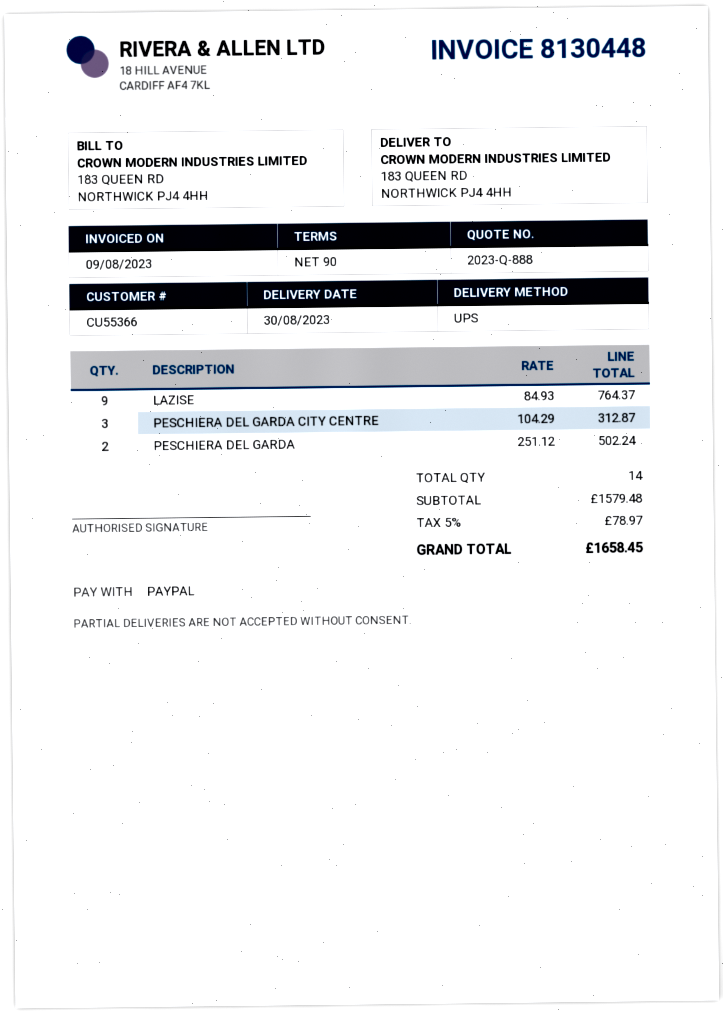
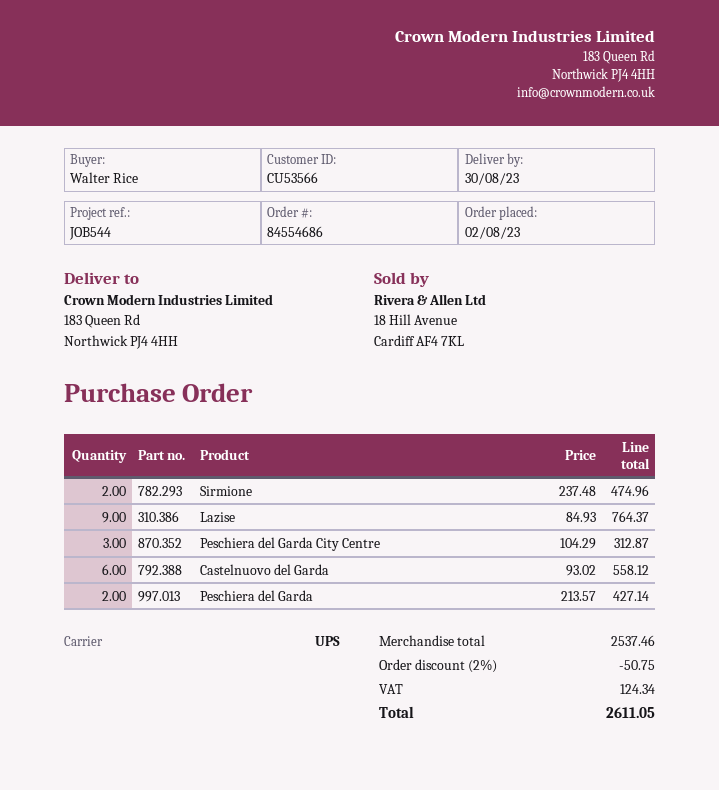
customer number: CU55366 -> CU53566
PESCHIERA DEL GARDA: 2 x 251.12 = 502.24 -> 2 x 213.57 = 427.14
Sirmione: none -> 2 x 237.48 = 474.96
Castelnuovo del Garda: none -> 6 x 93.02 = 558.12
subtotal: 1579.48 -> 2537.46
discount: none -> 2% = 50.75
tax: 78.97 -> 124.34
total: 1658.45 -> 2611.05

